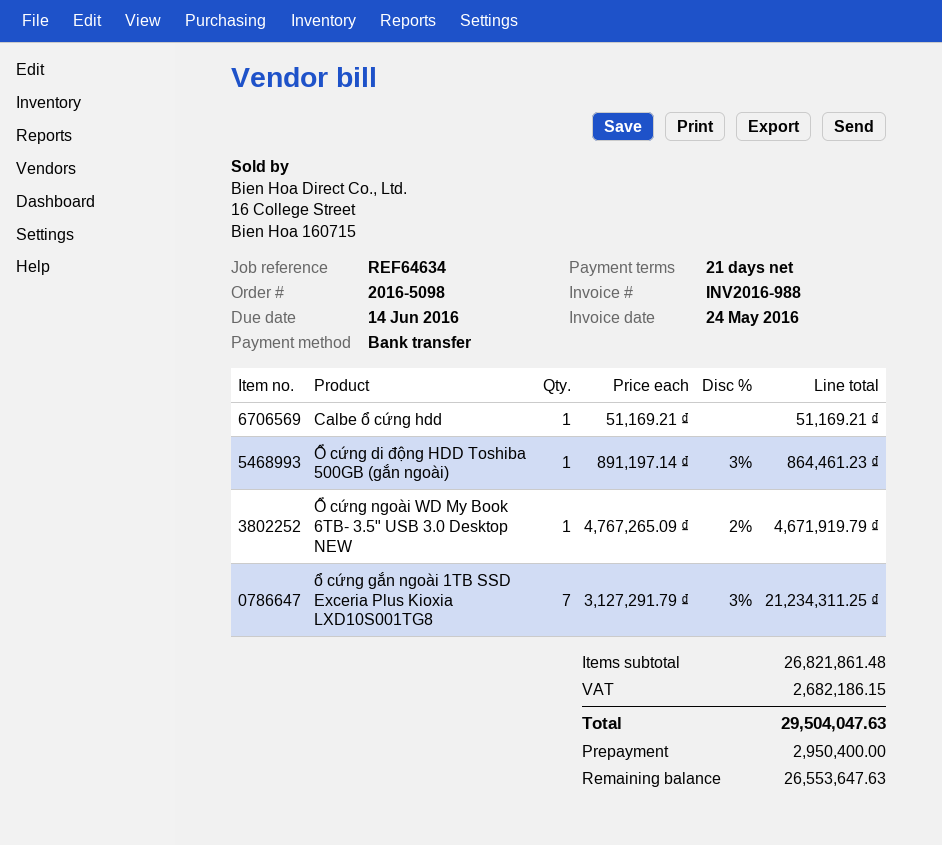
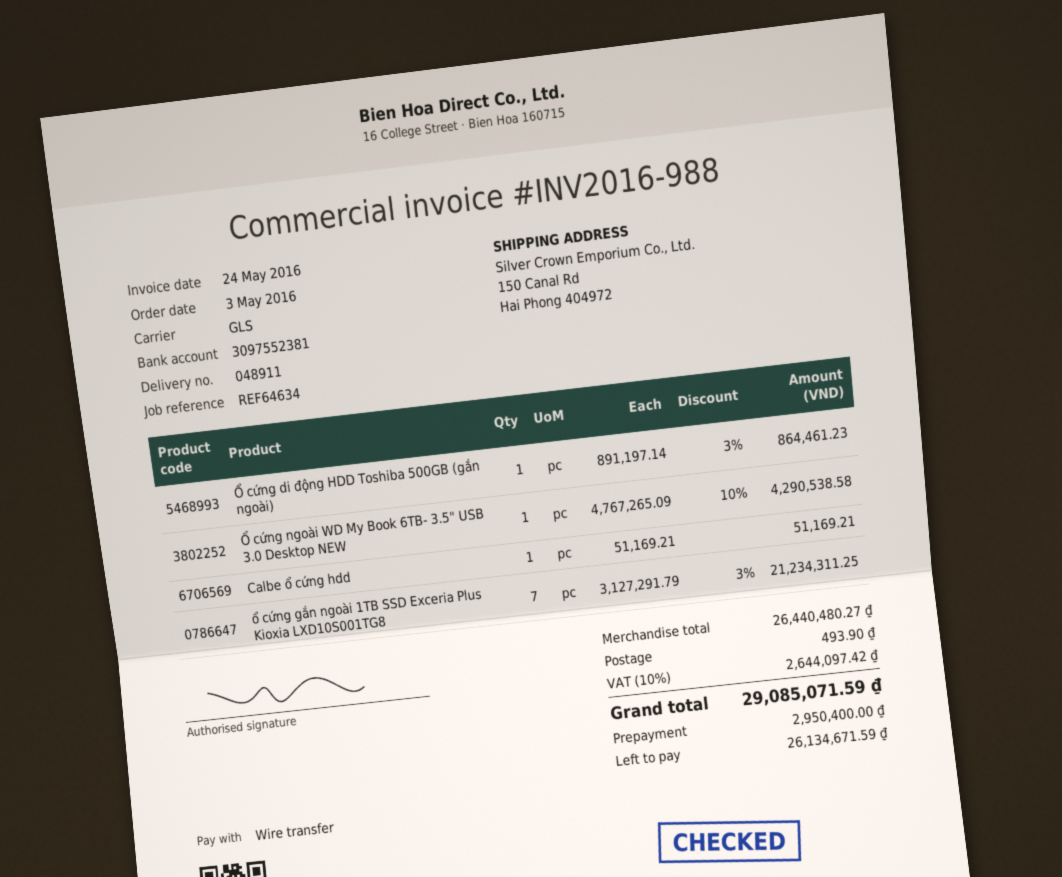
Ổ cứng ngoài WD My Book 6TB- 3.5" USB 3.0 Desktop NEW: 1 x 4767265.09 - 2% = 4671919.79 -> 1 x 4767265.09 - 10% = 4290538.58
subtotal: 26821861.48 -> 26440480.27
shipping: none -> 493.90
tax: 2682186.15 -> 2644097.42
total: 29504047.63 -> 29085071.59
balance: 26553647.63 -> 26134671.59

